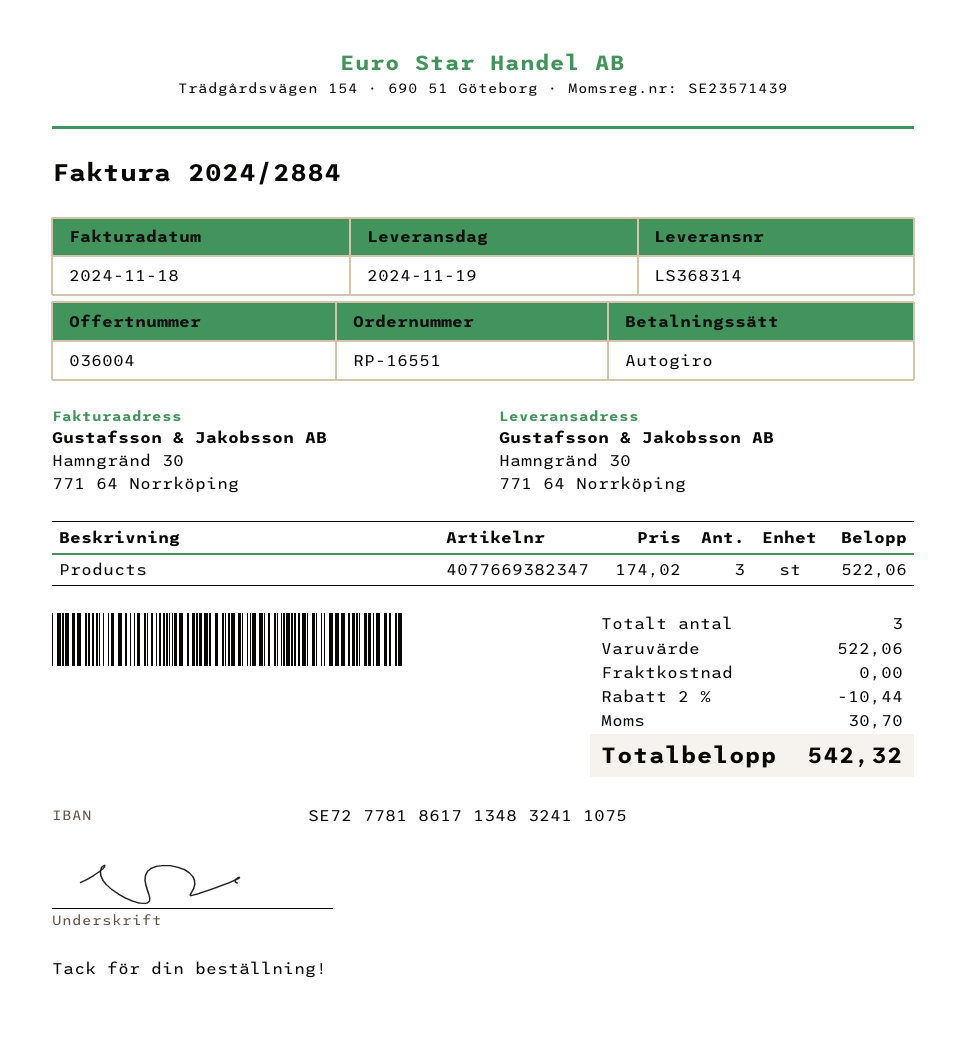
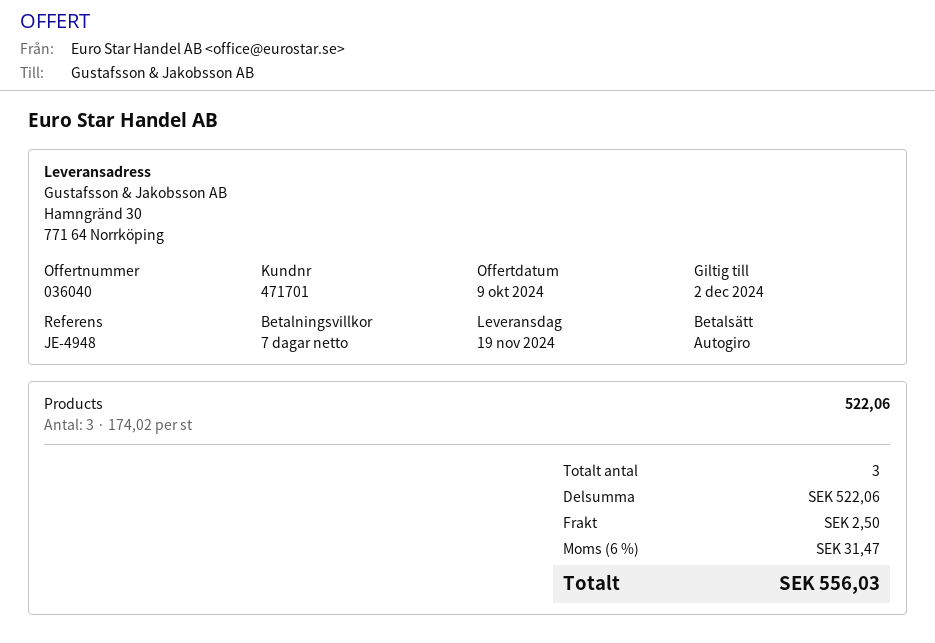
quote number: 036004 -> 036040
discount: 2% = 10.44 -> none
shipping: 0.00 -> 2.50
tax: 30.70 -> 31.47
total: 542.32 -> 556.03

